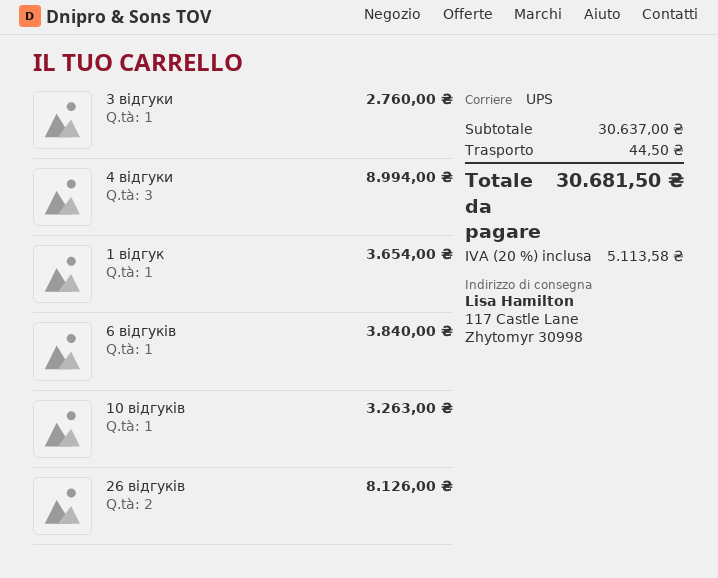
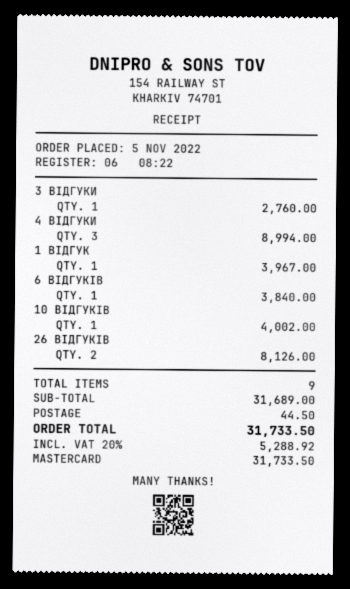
1 відгук: 1 for 3654.00 -> 1 for 3967.00
10 відгуків: 1 for 3263.00 -> 1 for 4002.00
subtotal: 30637.00 -> 31689.00
tax: 20% = 5113.58 -> 20% = 5288.92
total: 30681.50 -> 31733.50

